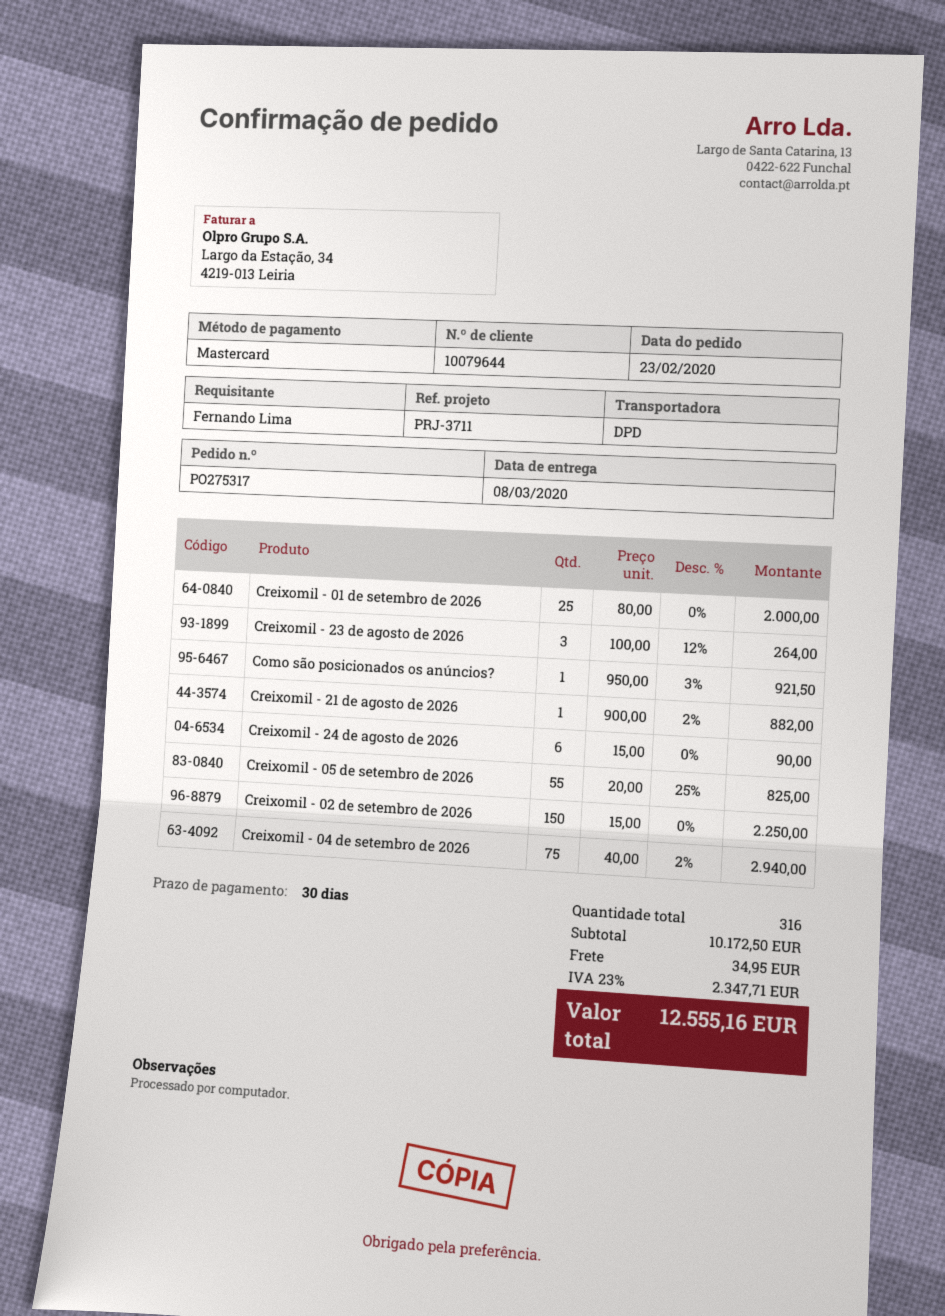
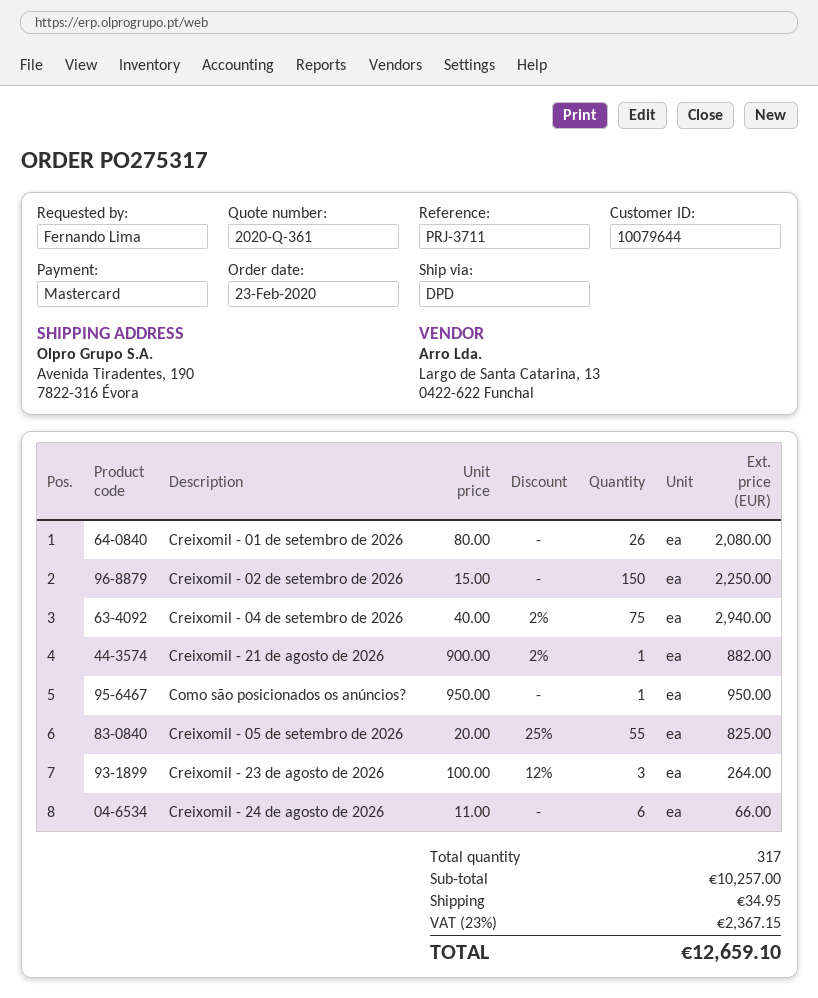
Creixomil - 01 de setembro de 2026: 25 x 80.00 = 2000.00 -> 26 x 80.00 = 2080.00
Como são posicionados os anúncios?: 1 x 950.00 - 3% = 921.50 -> 1 x 950.00 = 950.00
Creixomil - 24 de agosto de 2026: 6 x 15.00 = 90.00 -> 6 x 11.00 = 66.00
total quantity: 316 -> 317
subtotal: 10172.50 -> 10257.00
tax: 23% = 2347.71 -> 23% = 2367.15
total: 12555.16 -> 12659.10

